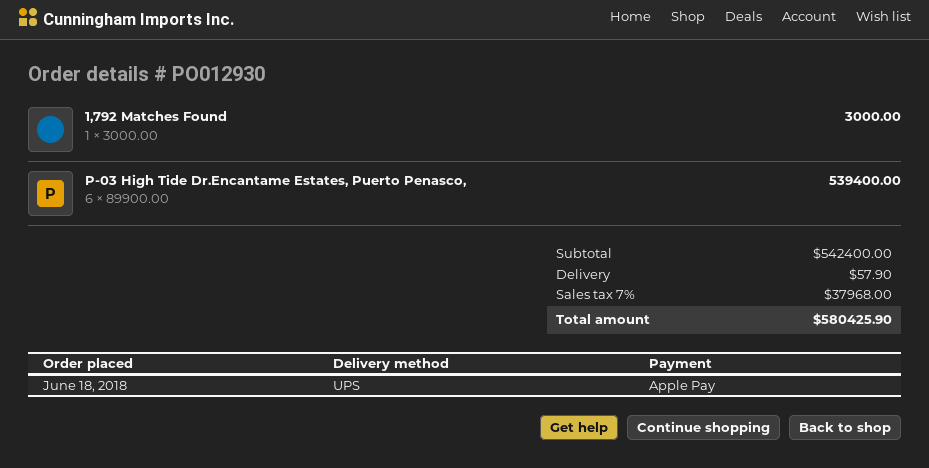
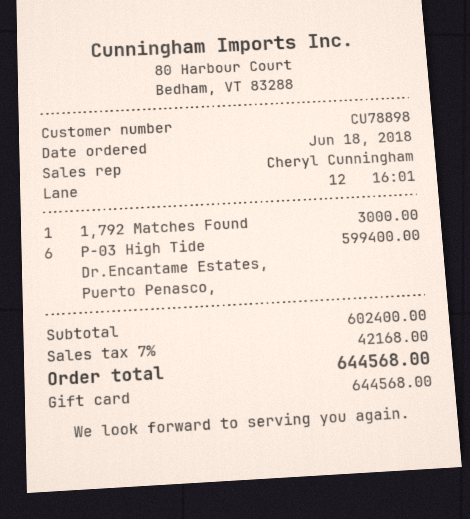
payment method: Apple Pay -> gift card
P-03 High Tide Dr.Encantame Estates, Puerto Penasco,: 6 for 539400.00 -> 6 for 599400.00
subtotal: 542400.00 -> 602400.00
shipping: 57.90 -> none
tax: 7% = 37968.00 -> 7% = 42168.00
total: 580425.90 -> 644568.00

